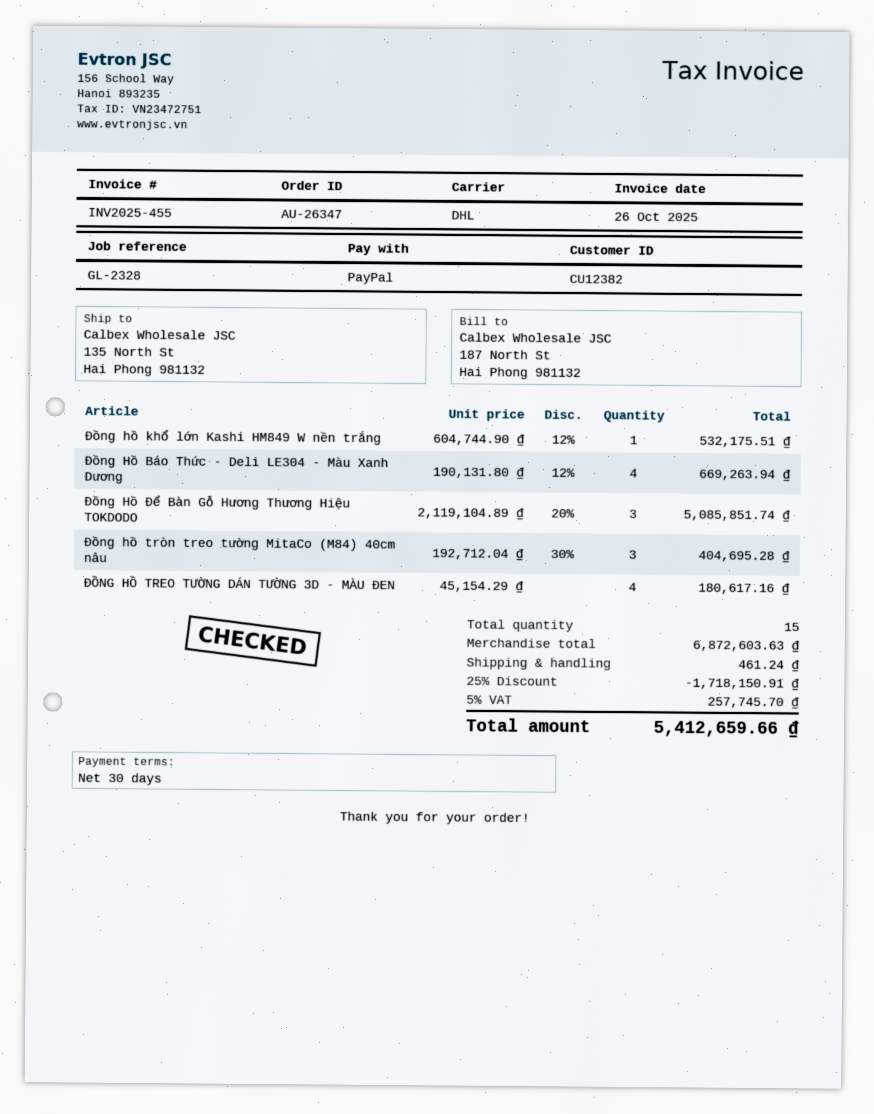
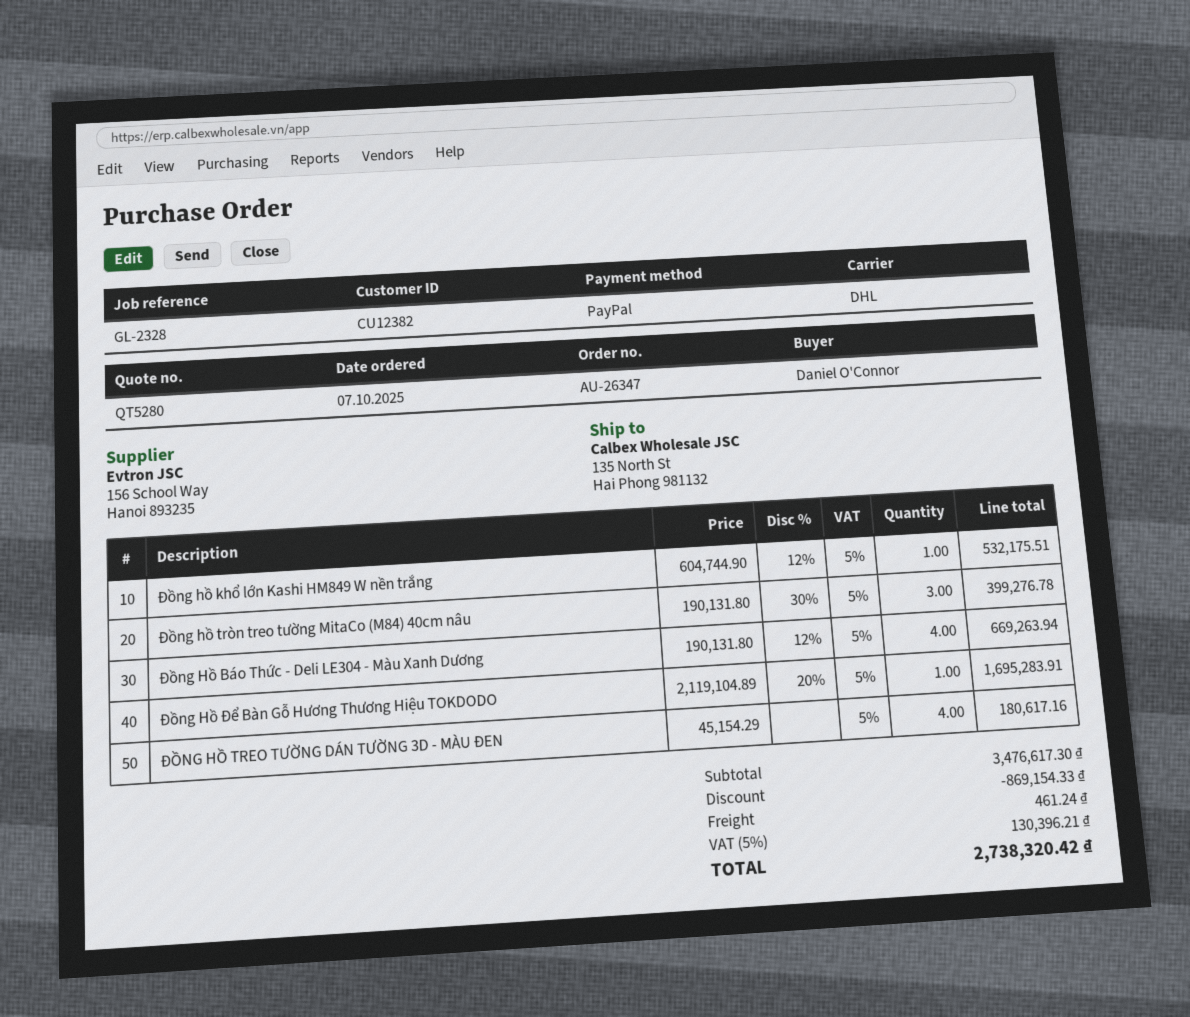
Đồng Hồ Để Bàn Gỗ Hương Thương Hiệu TOKDODO: 3 x 2119104.89 - 20% = 5085851.74 -> 1 x 2119104.89 - 20% = 1695283.91
Đồng hồ tròn treo tường MitaCo (M84) 40cm nâu: 3 x 192712.04 - 30% = 404695.28 -> 3 x 190131.80 - 30% = 399276.78
subtotal: 6872603.63 -> 3476617.30
discount: 1718150.91 -> 869154.33
tax: 5% = 257745.70 -> 5% = 130396.21
total: 5412659.66 -> 2738320.42

